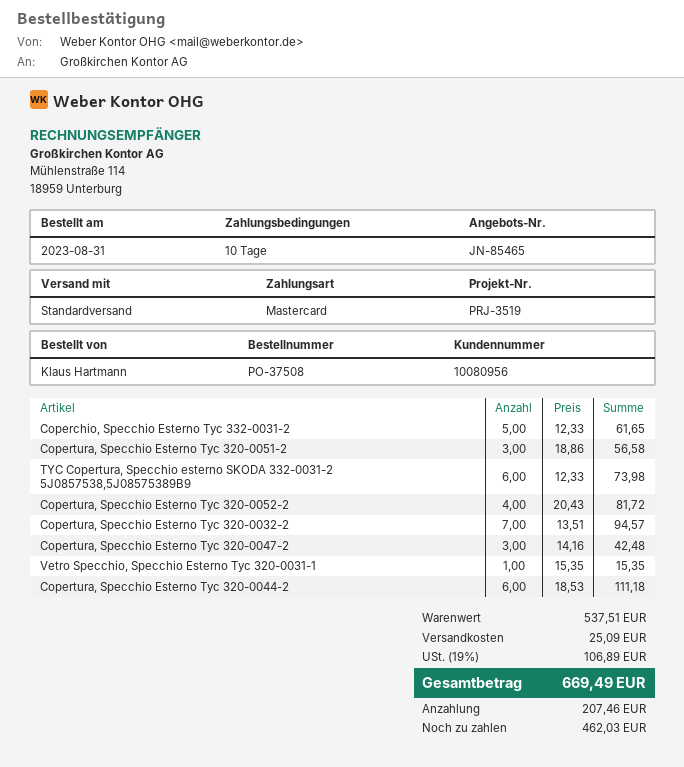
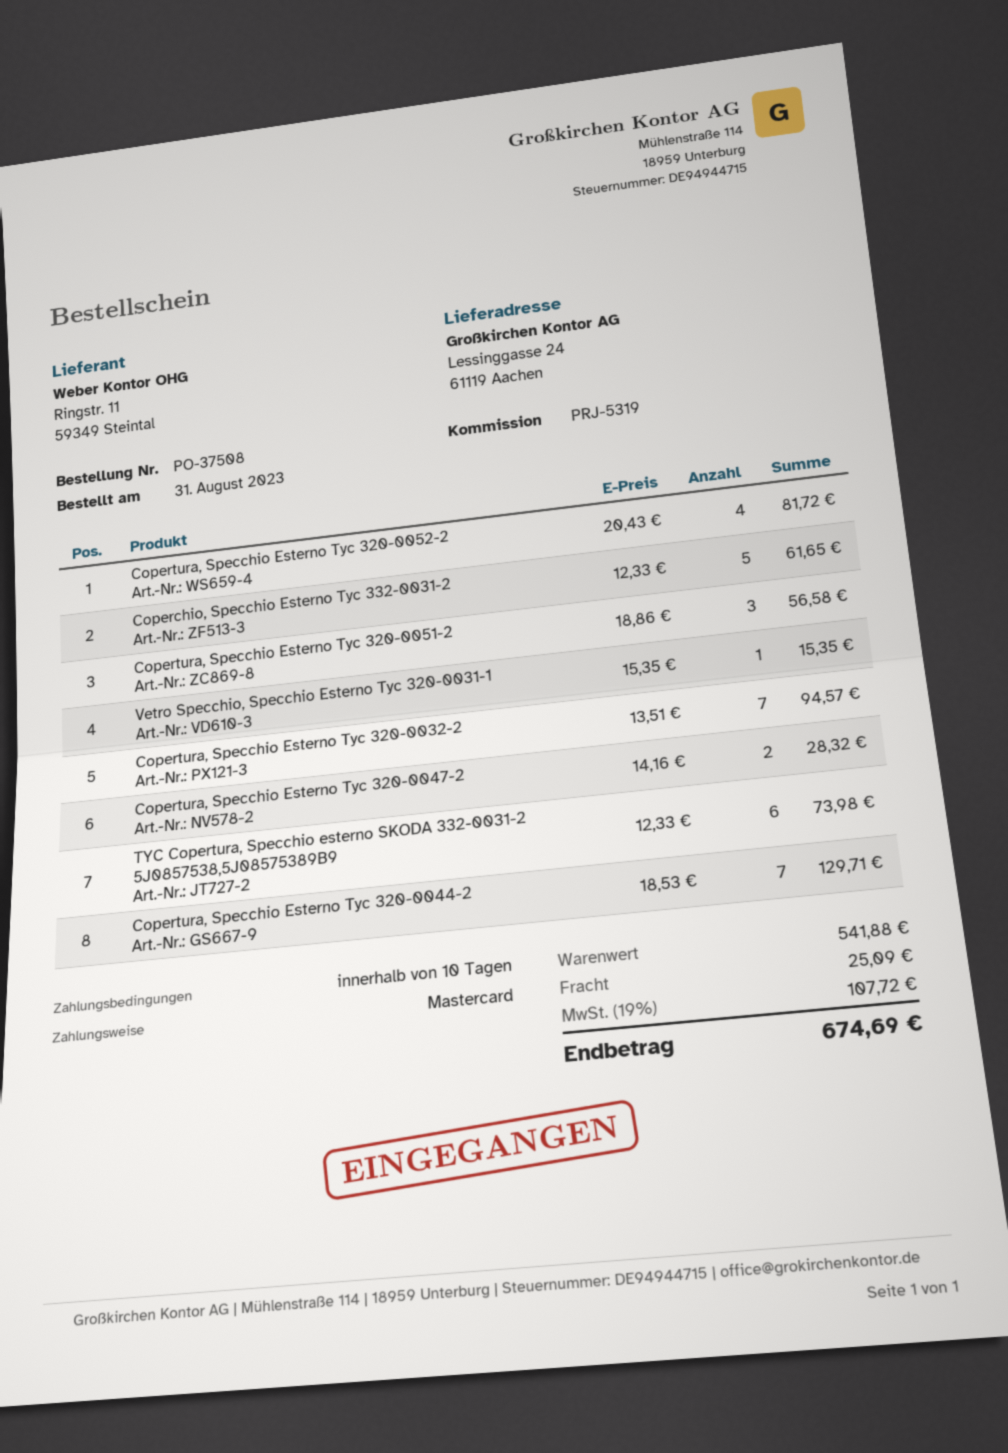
reference: PRJ-3519 -> PRJ-5319
Copertura, Specchio Esterno Tyc 320-0047-2: 3 x 14.16 = 42.48 -> 2 x 14.16 = 28.32
Copertura, Specchio Esterno Tyc 320-0044-2: 6 x 18.53 = 111.18 -> 7 x 18.53 = 129.71
subtotal: 537.51 -> 541.88
tax: 19% = 106.89 -> 19% = 107.72
total: 669.49 -> 674.69

